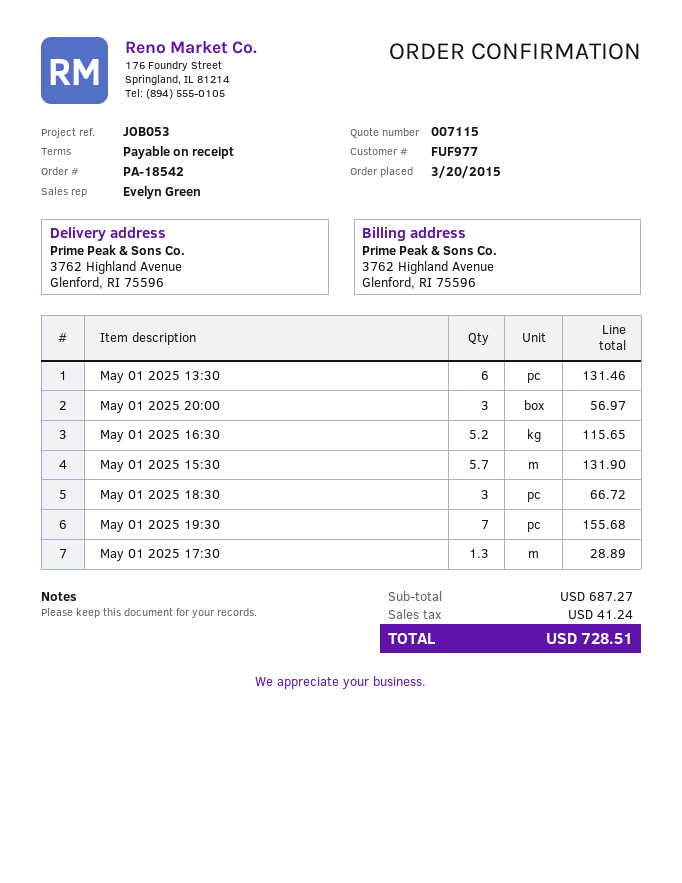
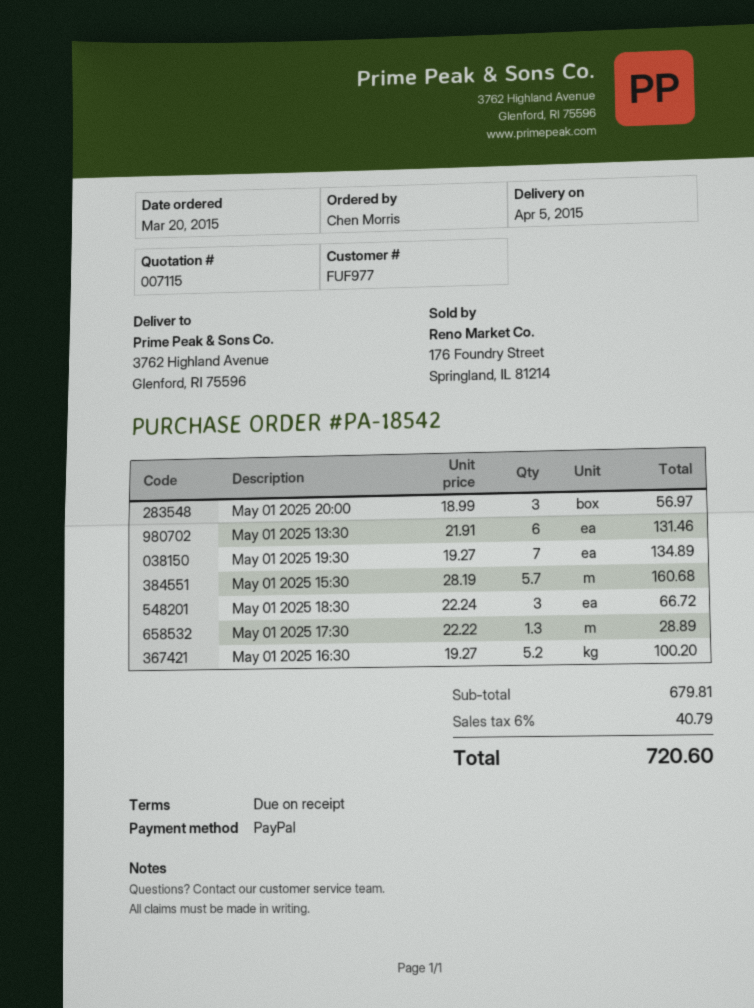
May 01 2025 16:30: 5.2 for 115.65 -> 5.2 for 100.20
May 01 2025 15:30: 5.7 for 131.90 -> 5.7 for 160.68
May 01 2025 19:30: 7 for 155.68 -> 7 for 134.89
subtotal: 687.27 -> 679.81
tax: 41.24 -> 40.79
total: 728.51 -> 720.60

